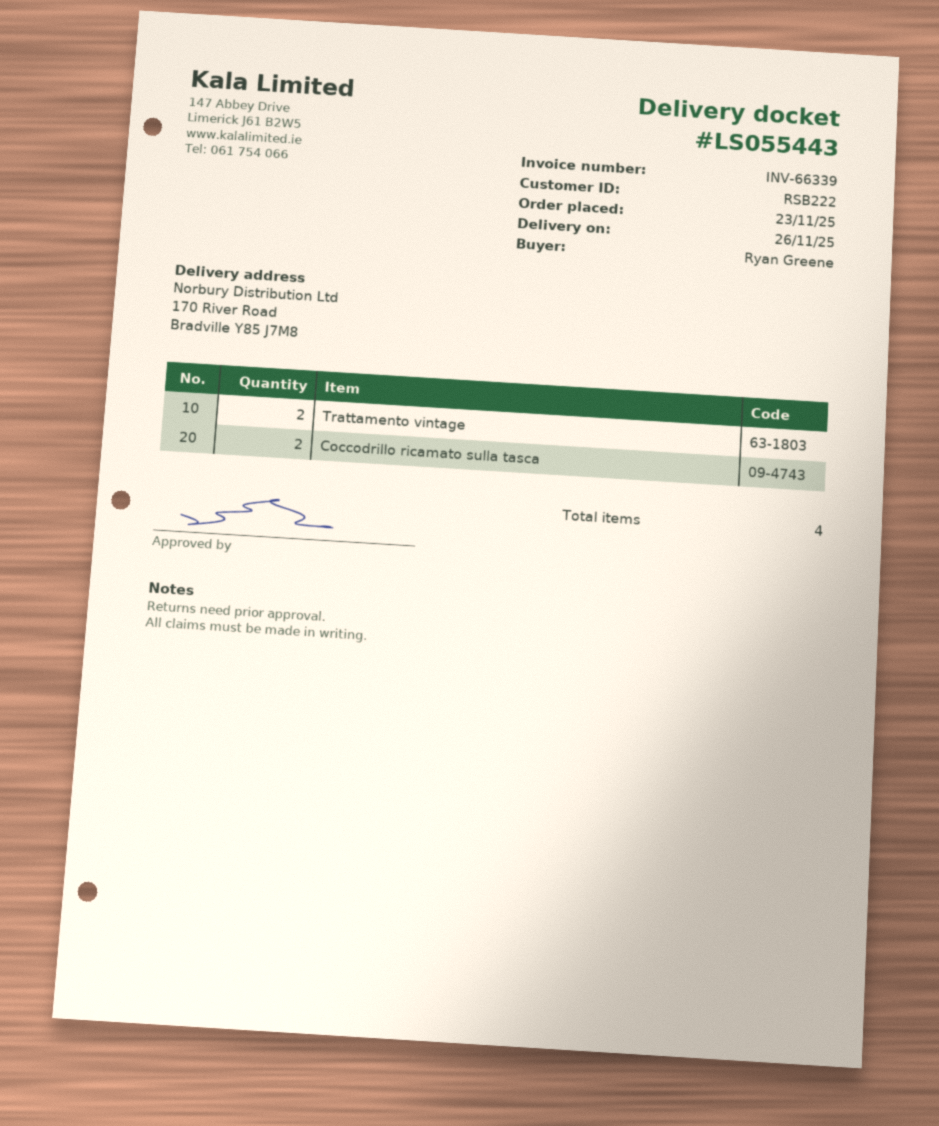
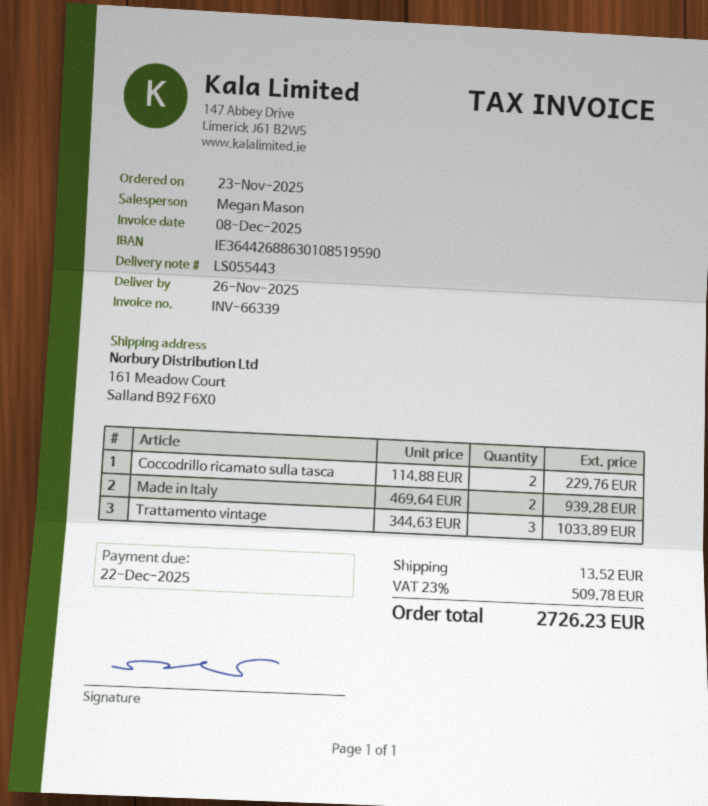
ship to: 170 River Road, Bradville Y85 J7M8 -> 161 Meadow Court, Salland B92 F6X0
Trattamento vintage: 2 -> 3
Made in Italy: none -> 2

